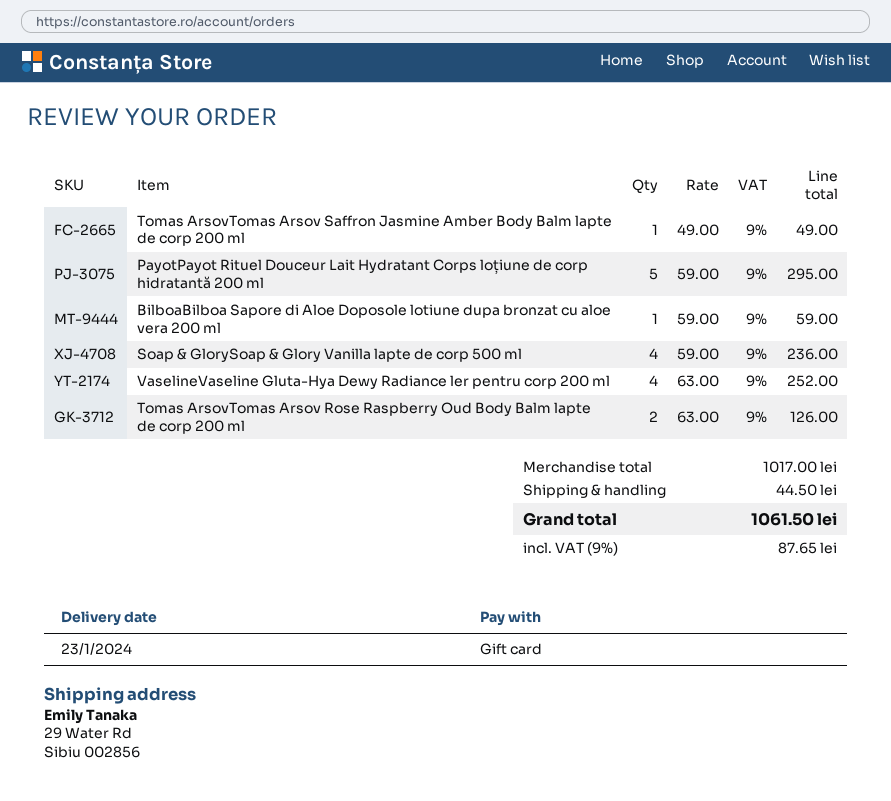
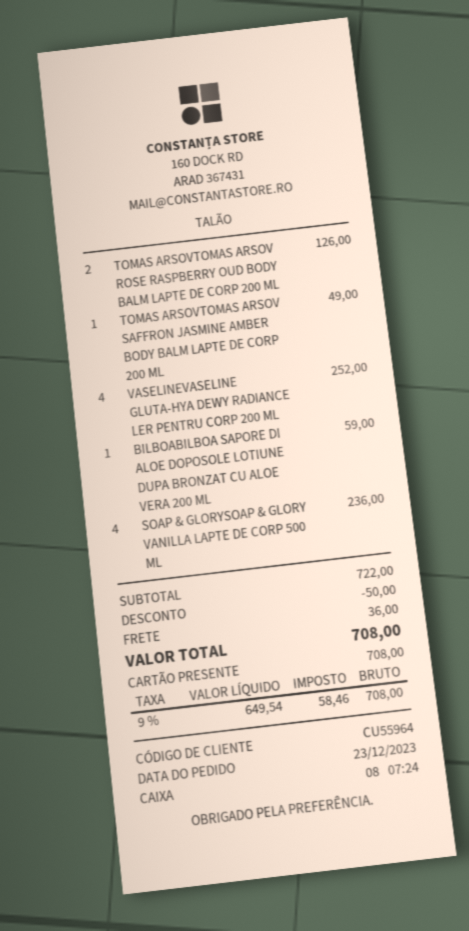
PayotPayot Rituel Douceur Lait Hydratant Corps loțiune de corp hidratantă 200 ml: 5 for 295.00 -> none
subtotal: 1017.00 -> 722.00
discount: none -> 50.00
shipping: 44.50 -> 36.00
tax: 9% = 87.65 -> 9% = 58.46
total: 1061.50 -> 708.00

